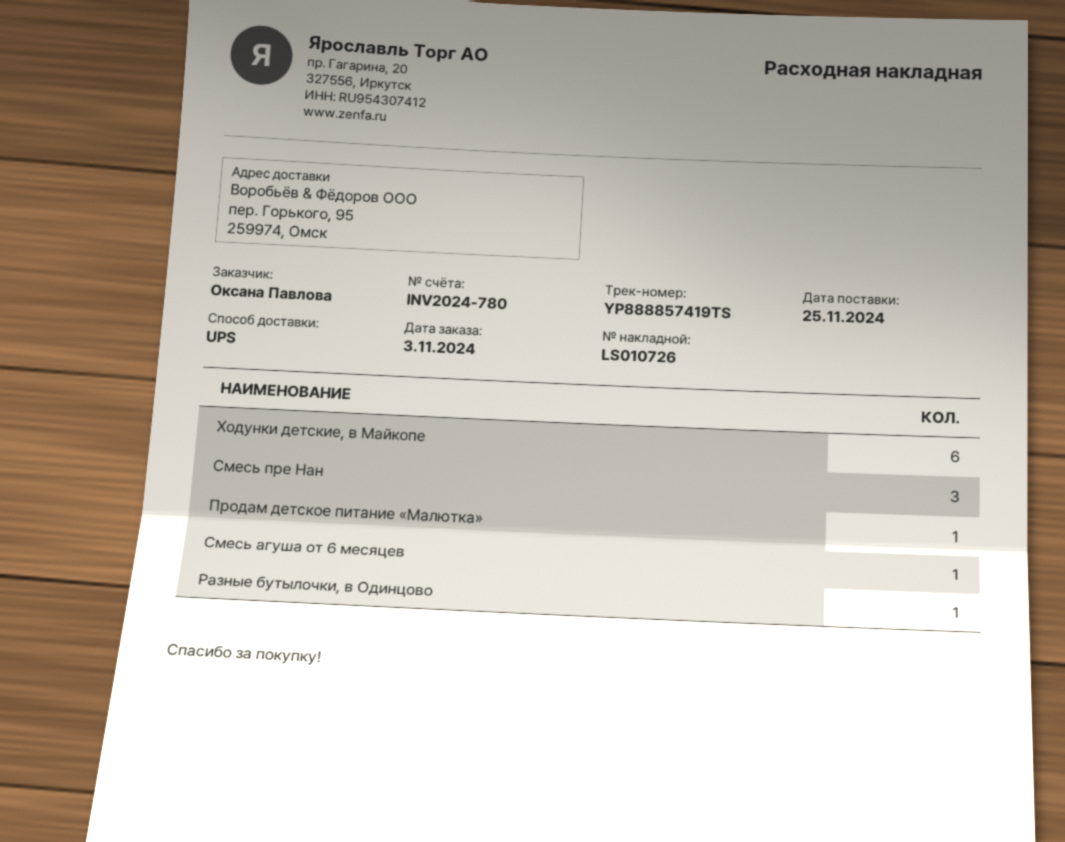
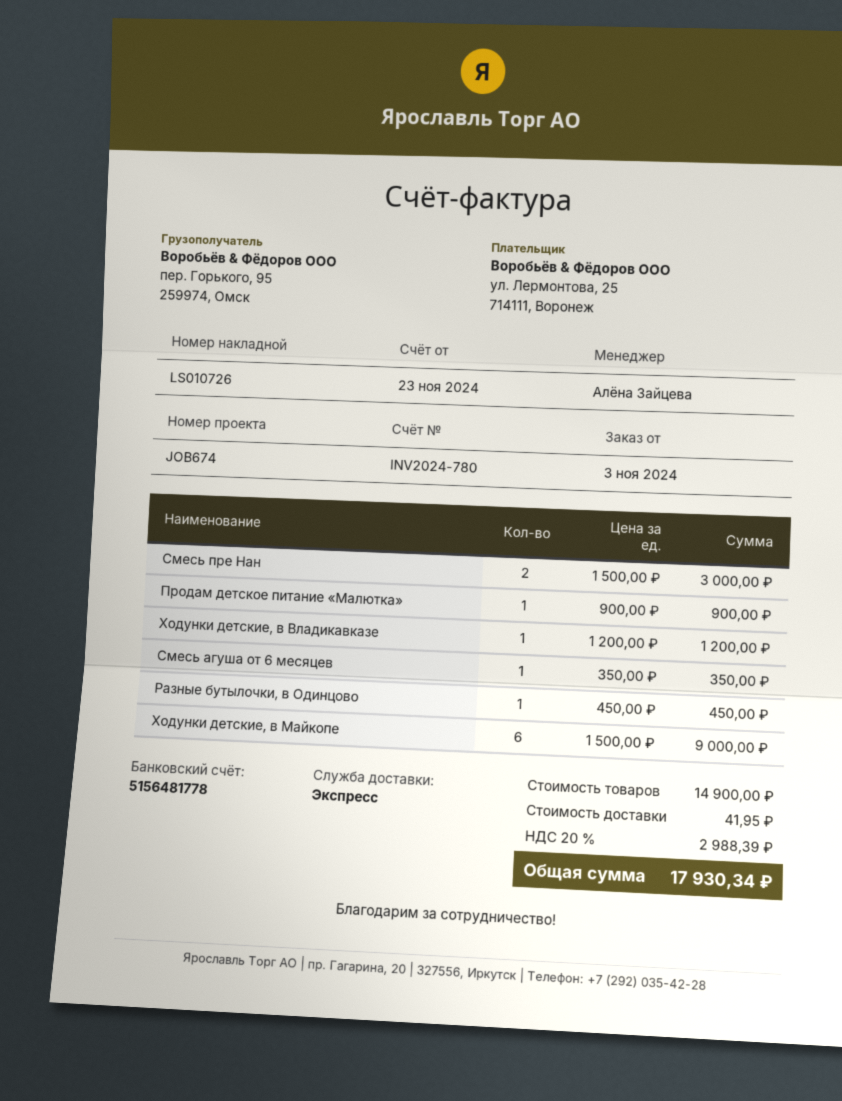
shipping method: UPS -> express
Смесь пре Нан: 3 -> 2
Ходунки детские, в Владикавказе: none -> 1

